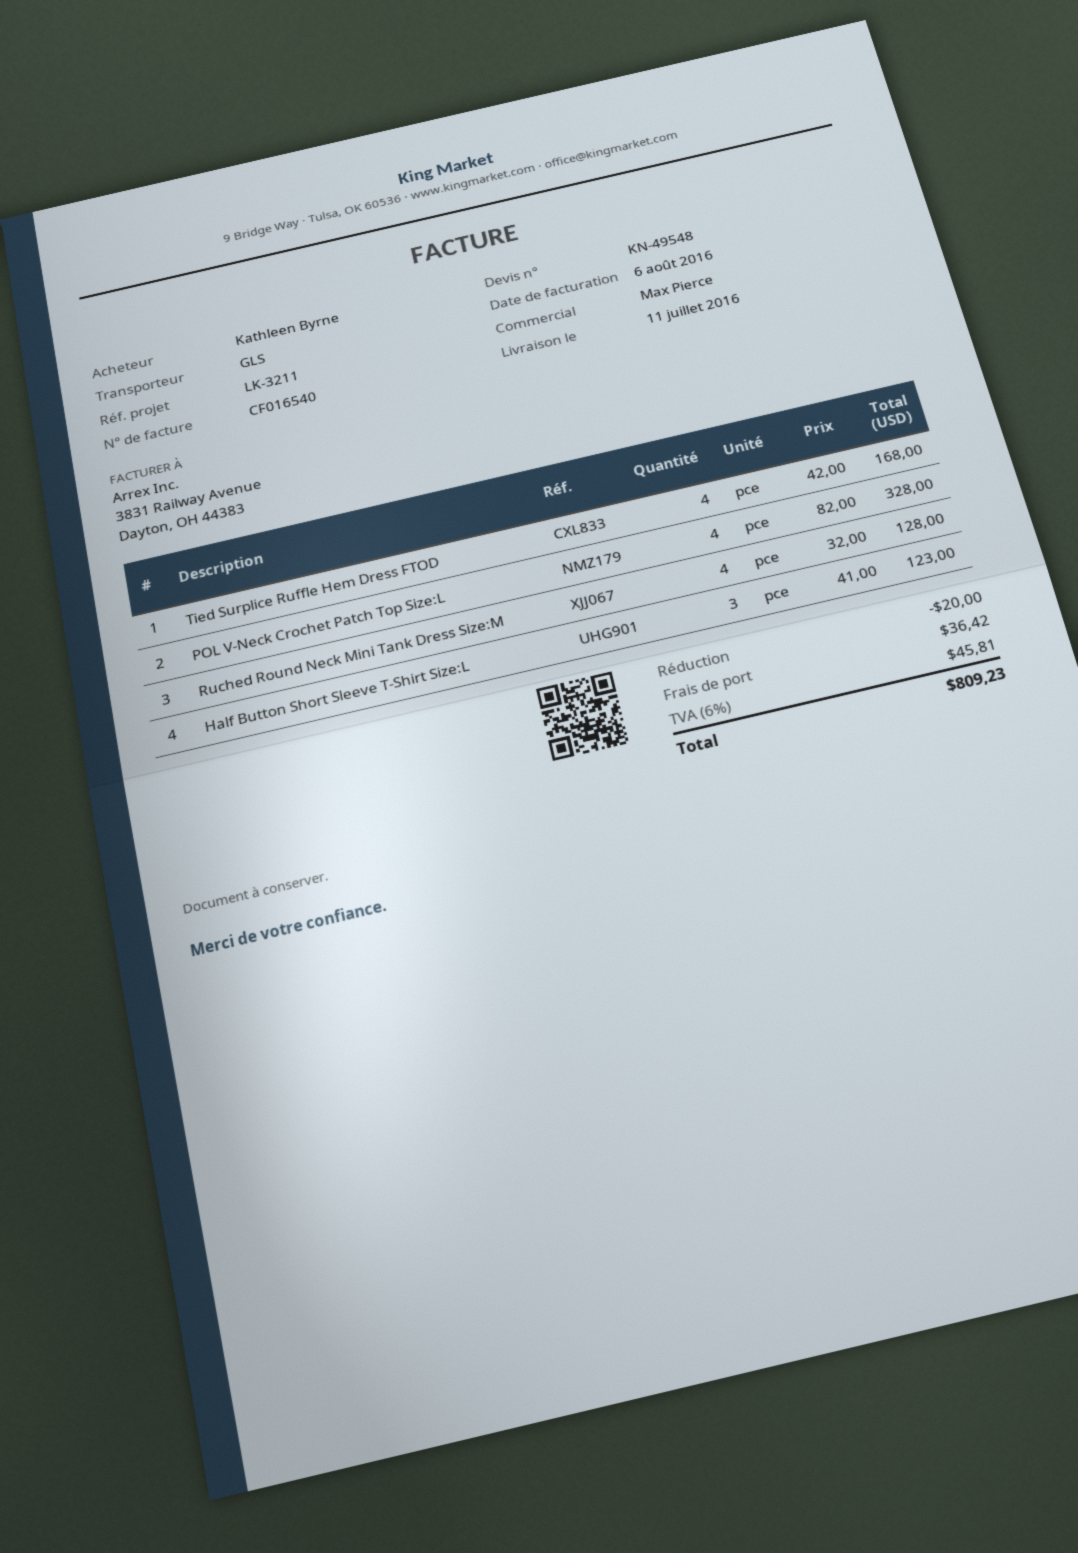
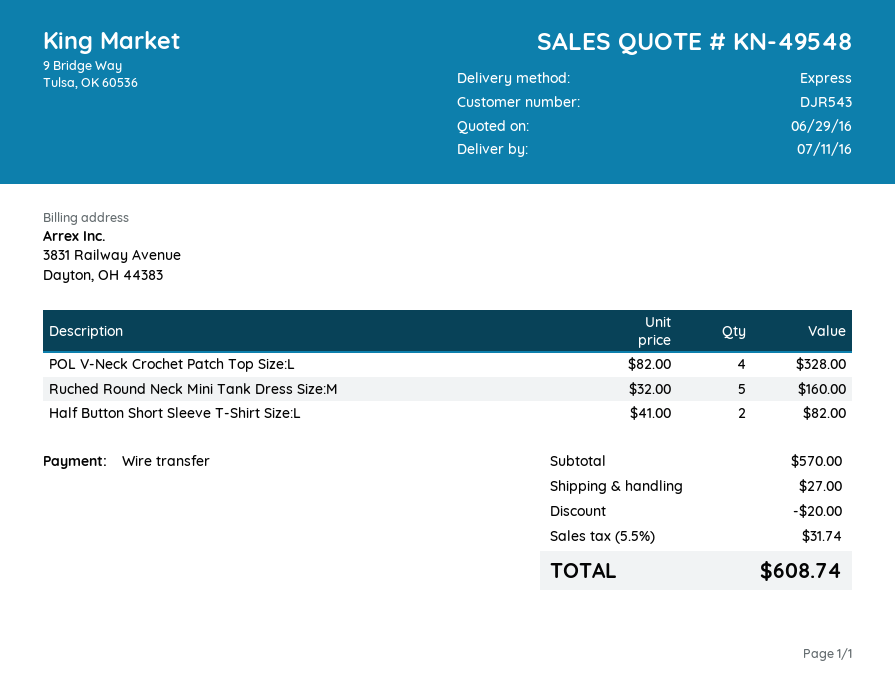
shipping method: GLS -> express
Tied Surplice Ruffle Hem Dress FTOD: 4 x 42.00 = 168.00 -> none
Ruched Round Neck Mini Tank Dress Size:M: 4 x 32.00 = 128.00 -> 5 x 32.00 = 160.00
Half Button Short Sleeve T-Shirt Size:L: 3 x 41.00 = 123.00 -> 2 x 41.00 = 82.00
shipping: 36.42 -> 27.00
tax: 6% = 45.81 -> 5.5% = 31.74
total: 809.23 -> 608.74

